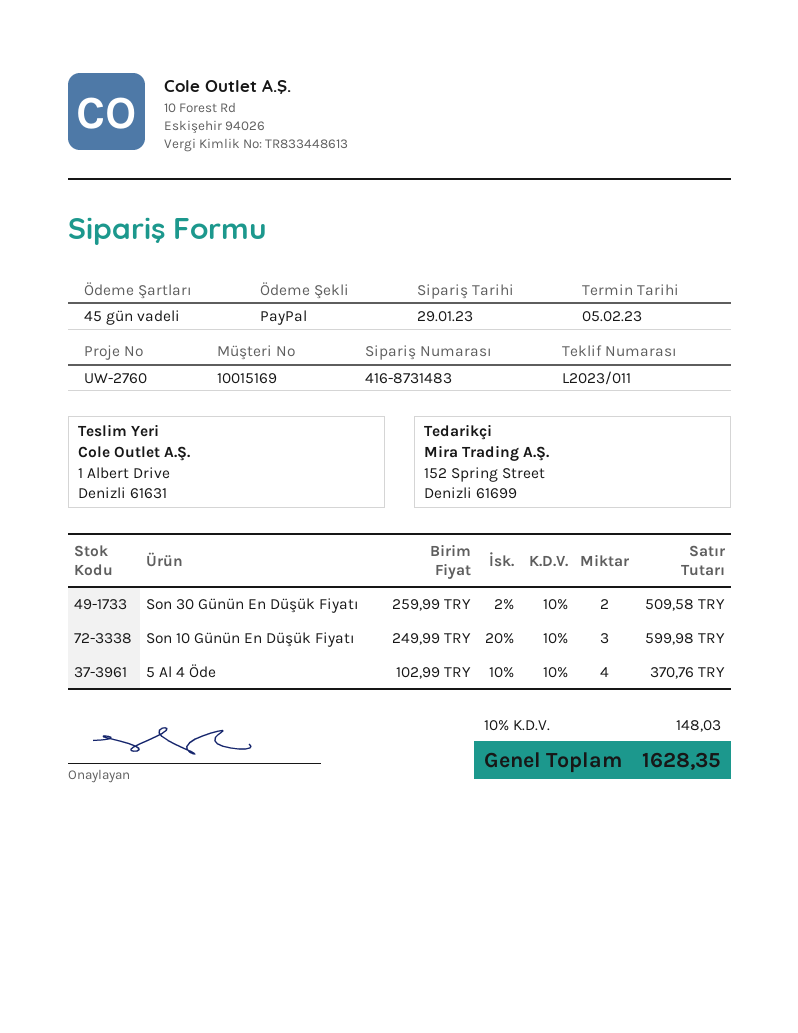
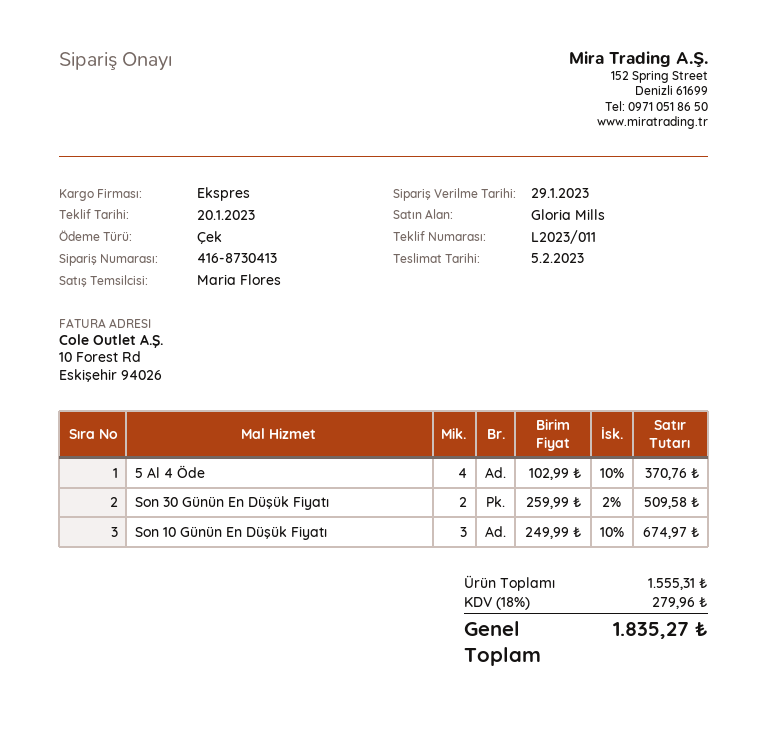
order number: 416-8731483 -> 416-8730413
payment method: PayPal -> cheque
Son 10 Günün En Düşük Fiyatı: 3 x 249.99 - 20% = 599.98 -> 3 x 249.99 - 10% = 674.97
tax: 10% = 148.03 -> 18% = 279.96
total: 1628.35 -> 1835.27

